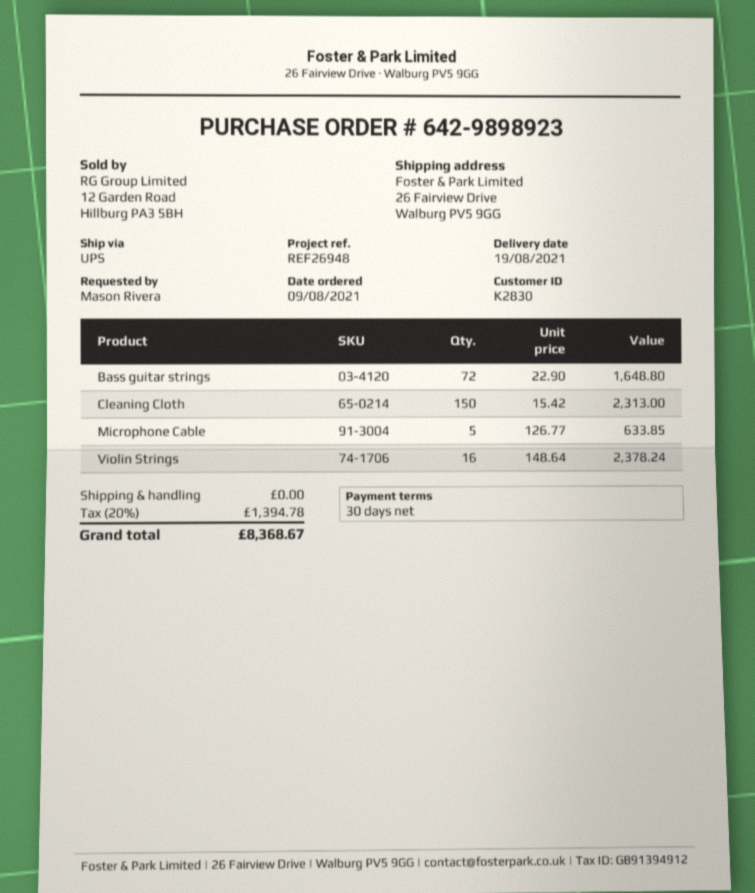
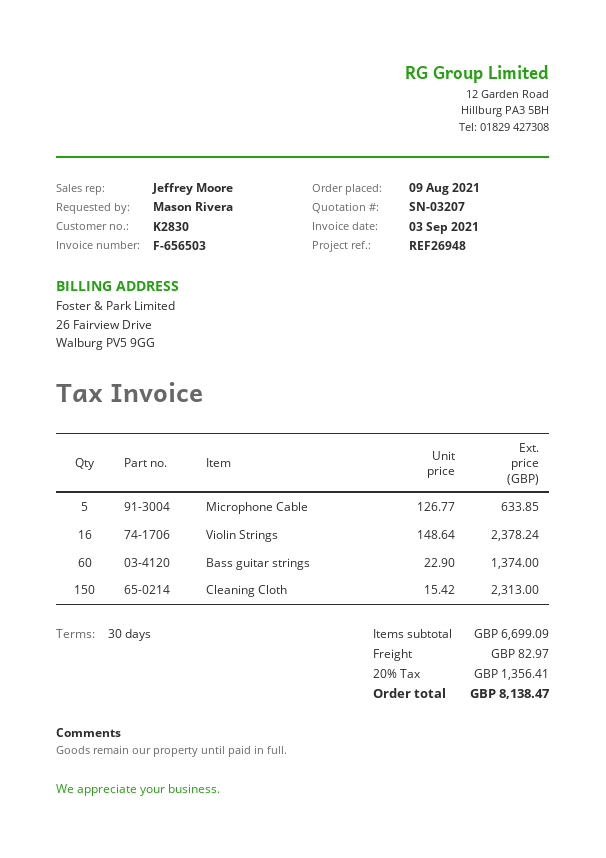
Bass guitar strings: 72 x 22.90 = 1648.80 -> 60 x 22.90 = 1374.00
shipping: 0.00 -> 82.97
tax: 20% = 1394.78 -> 20% = 1356.41
total: 8368.67 -> 8138.47

